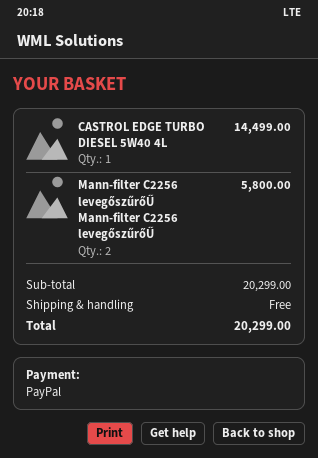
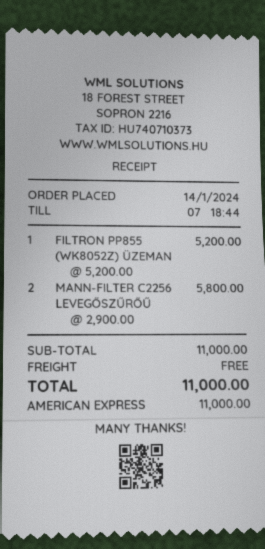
payment method: PayPal -> American Express
CASTROL EDGE TURBO DIESEL 5W40 4L: 1 for 14499.00 -> none
FILTRON PP855 (WK8052Z) ÜZEMAN: none -> 1 for 5200.00
subtotal: 20299.00 -> 11000.00
total: 20299.00 -> 11000.00

